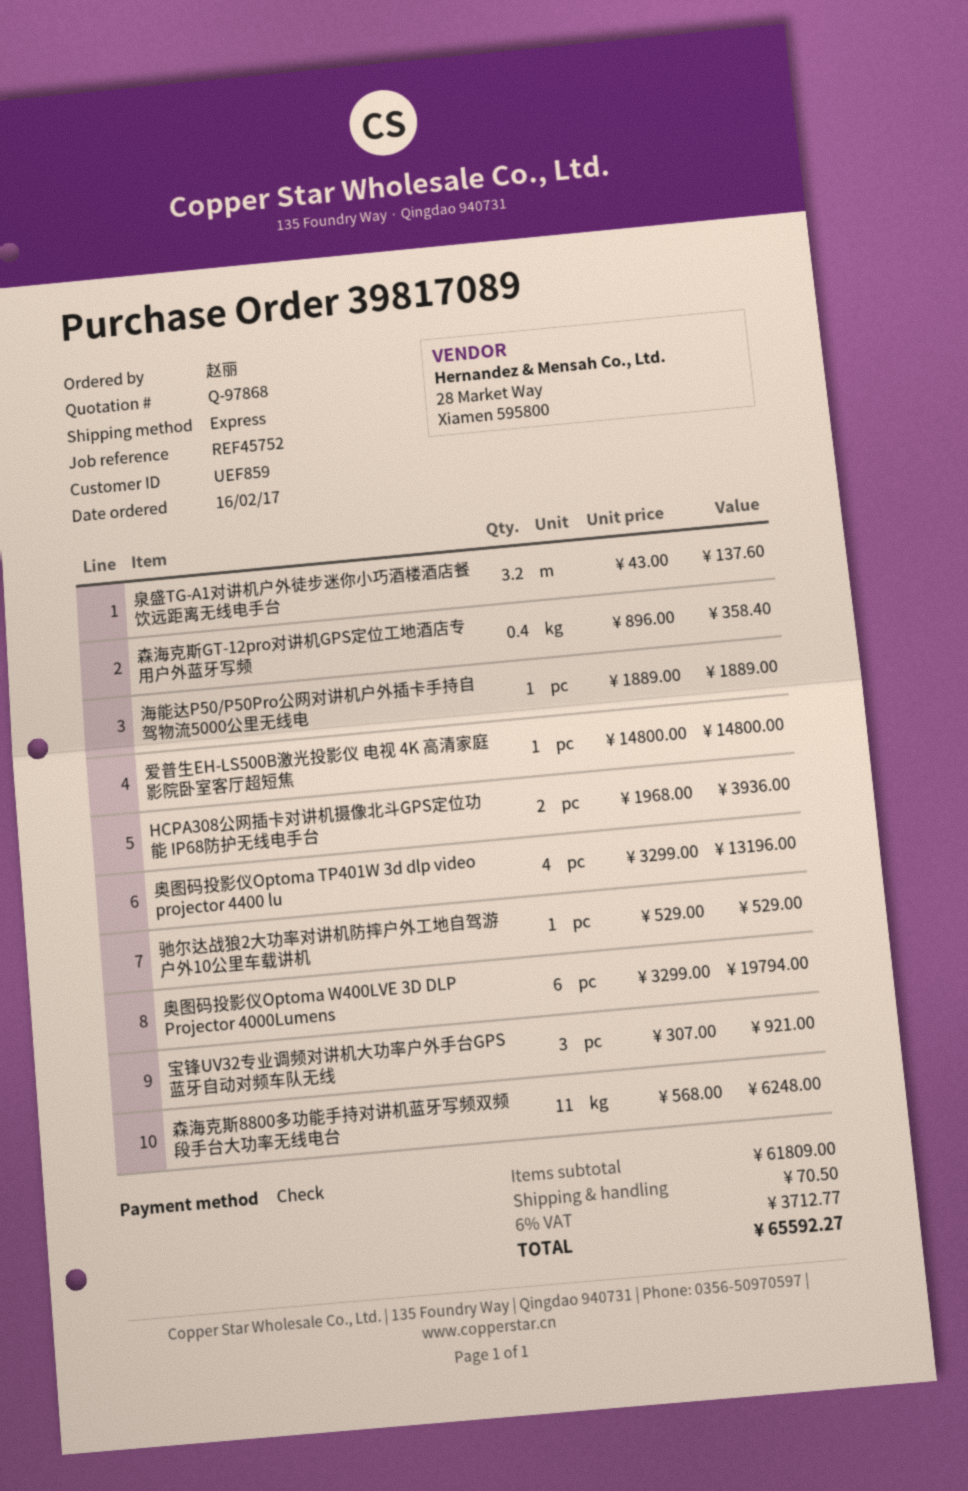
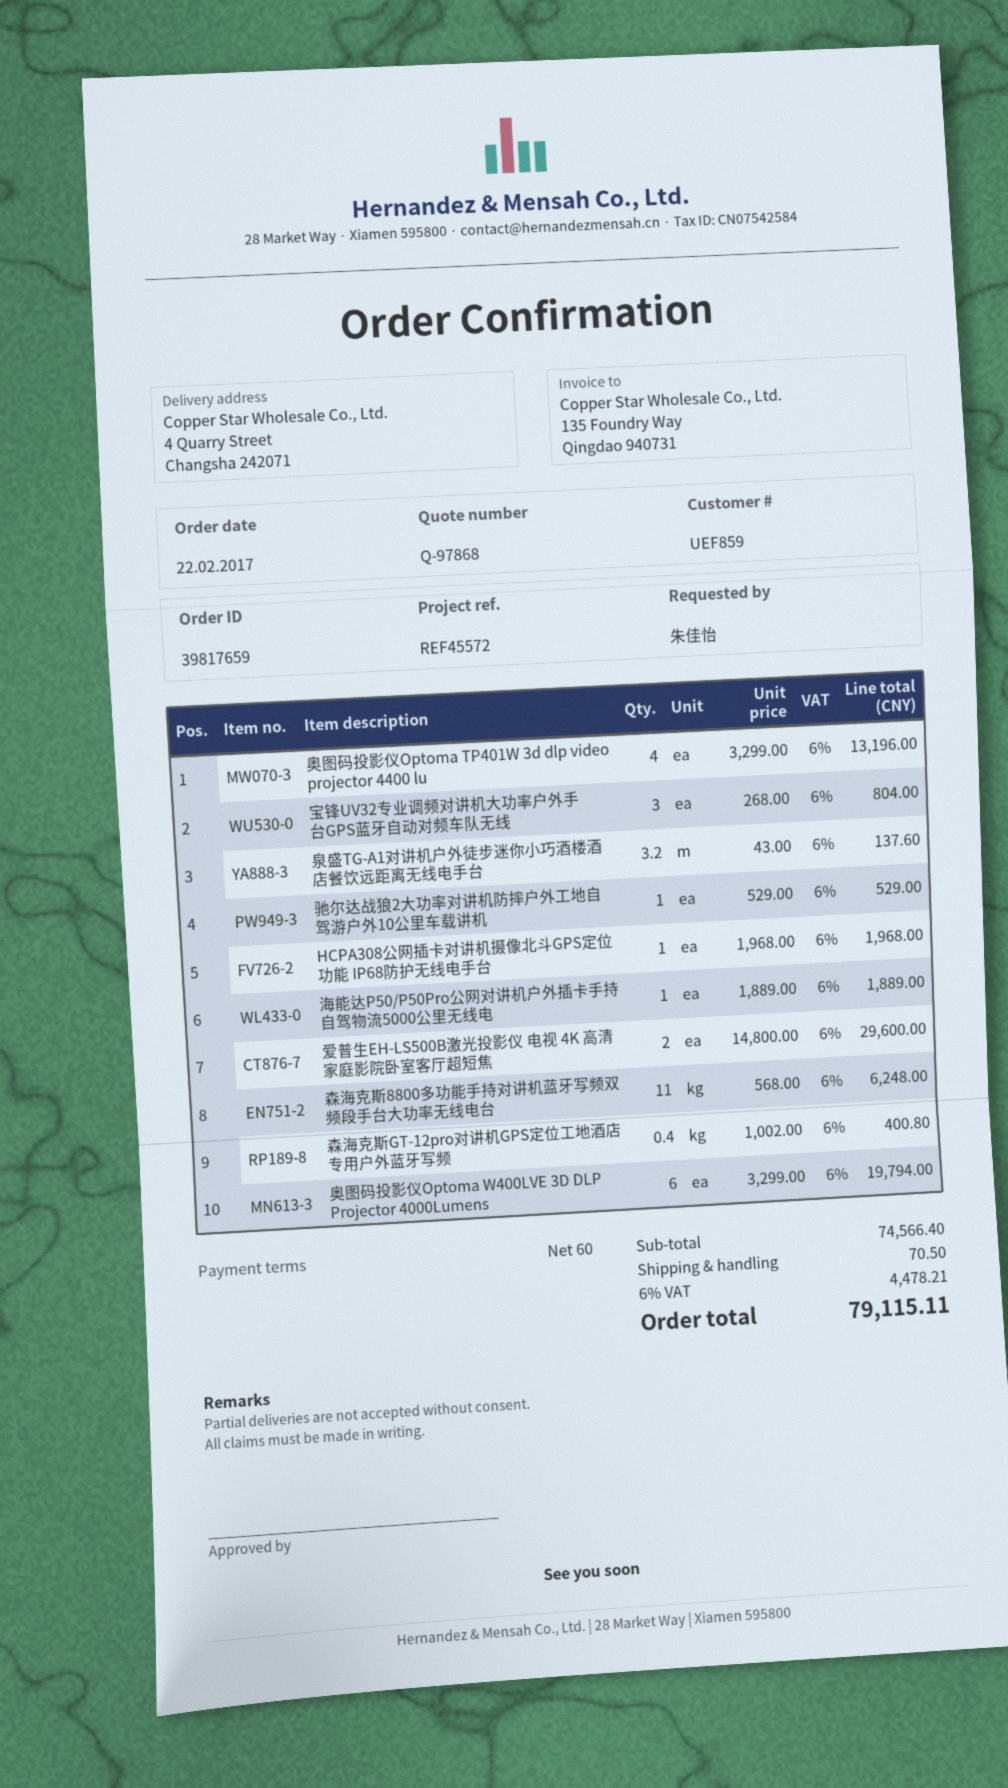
order number: 39817089 -> 39817659
order date: 2017-02-16 -> 2017-02-22
reference: REF45752 -> REF45572
ordered by: 赵丽 -> 朱佳怡
森海克斯GT-12pro对讲机GPS定位工地酒店专用户外蓝牙写频: 0.4 x 896.00 = 358.40 -> 0.4 x 1002.00 = 400.80
爱普生EH-LS500B激光投影仪 电视 4K 高清家庭影院卧室客厅超短焦: 1 x 14800.00 = 14800.00 -> 2 x 14800.00 = 29600.00
HCPA308公网插卡对讲机摄像北斗GPS定位功能 IP68防护无线电手台: 2 x 1968.00 = 3936.00 -> 1 x 1968.00 = 1968.00
宝锋UV32专业调频对讲机大功率户外手台GPS蓝牙自动对频车队无线: 3 x 307.00 = 921.00 -> 3 x 268.00 = 804.00
subtotal: 61809.00 -> 74566.40
tax: 6% = 3712.77 -> 6% = 4478.21
total: 65592.27 -> 79115.11

